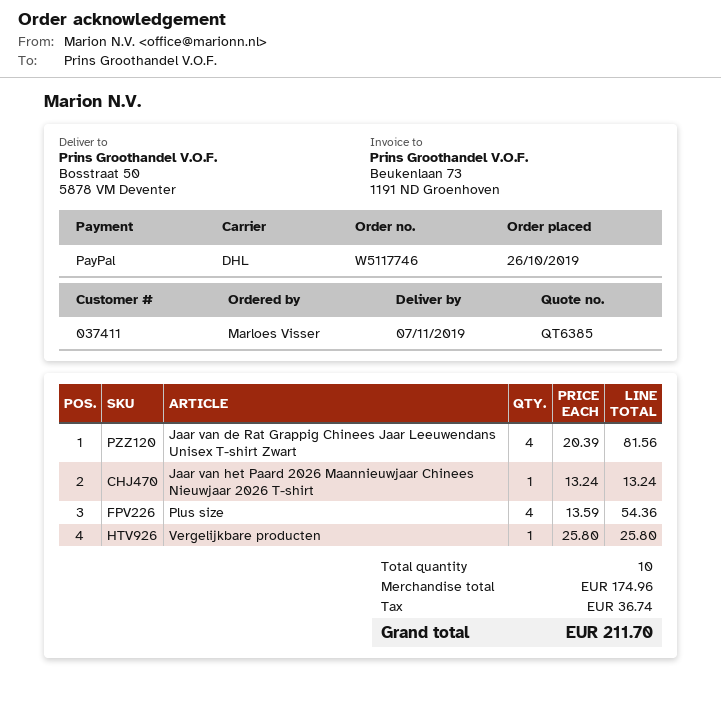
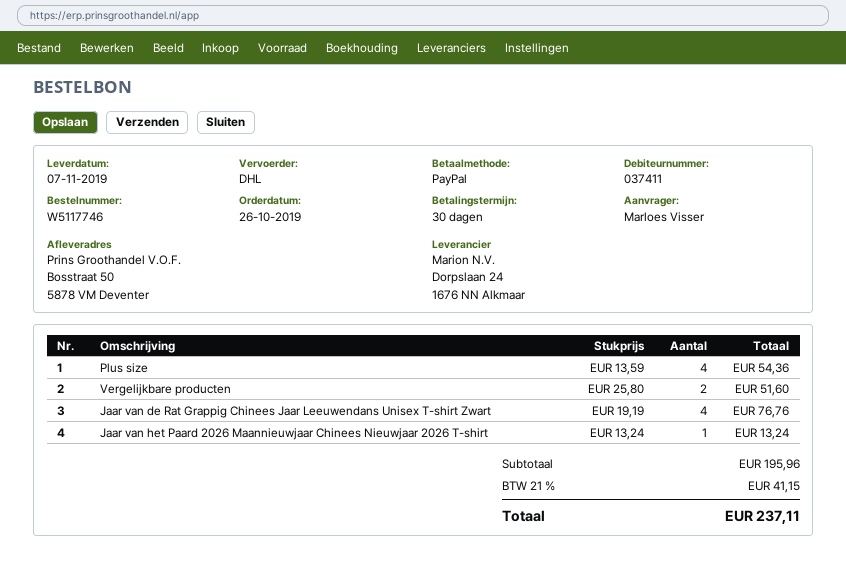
Jaar van de Rat Grappig Chinees Jaar Leeuwendans Unisex T-shirt Zwart: 4 x 20.39 = 81.56 -> 4 x 19.19 = 76.76
Vergelijkbare producten: 1 x 25.80 = 25.80 -> 2 x 25.80 = 51.60
subtotal: 174.96 -> 195.96
tax: 36.74 -> 41.15
total: 211.70 -> 237.11

